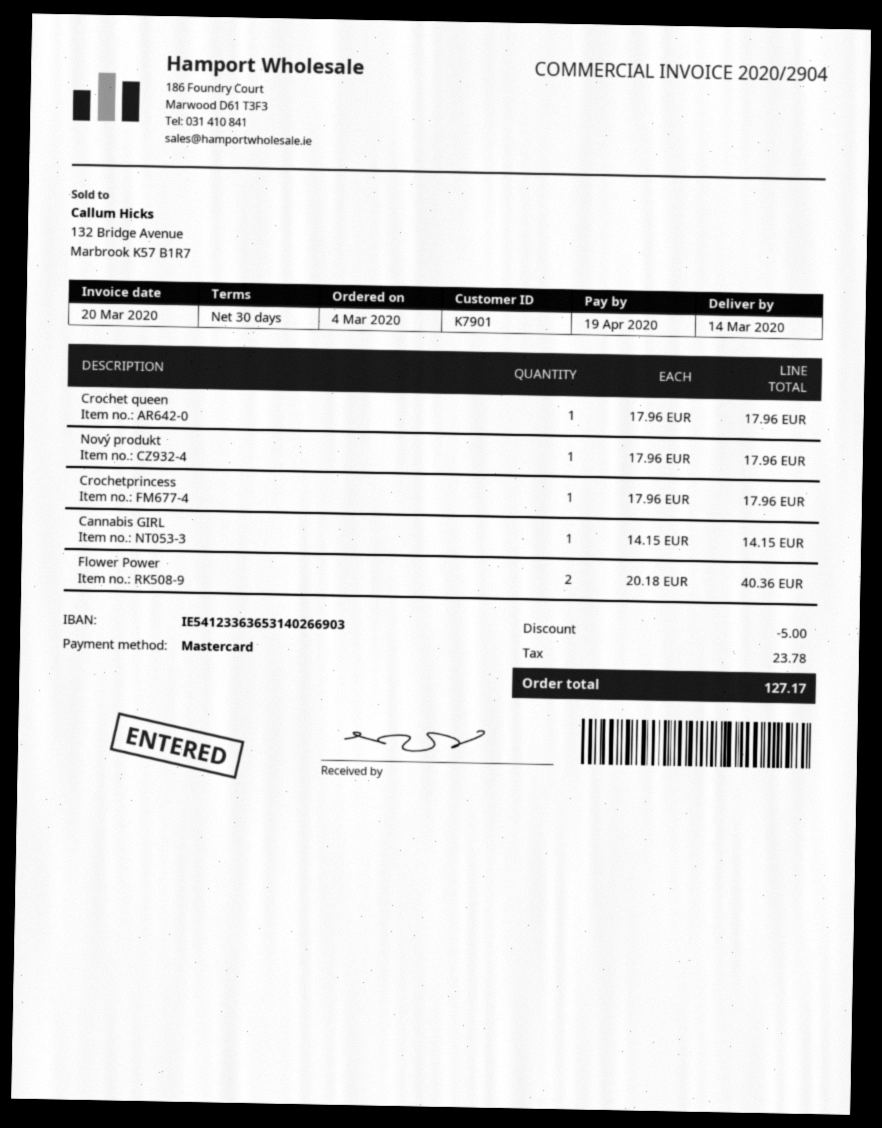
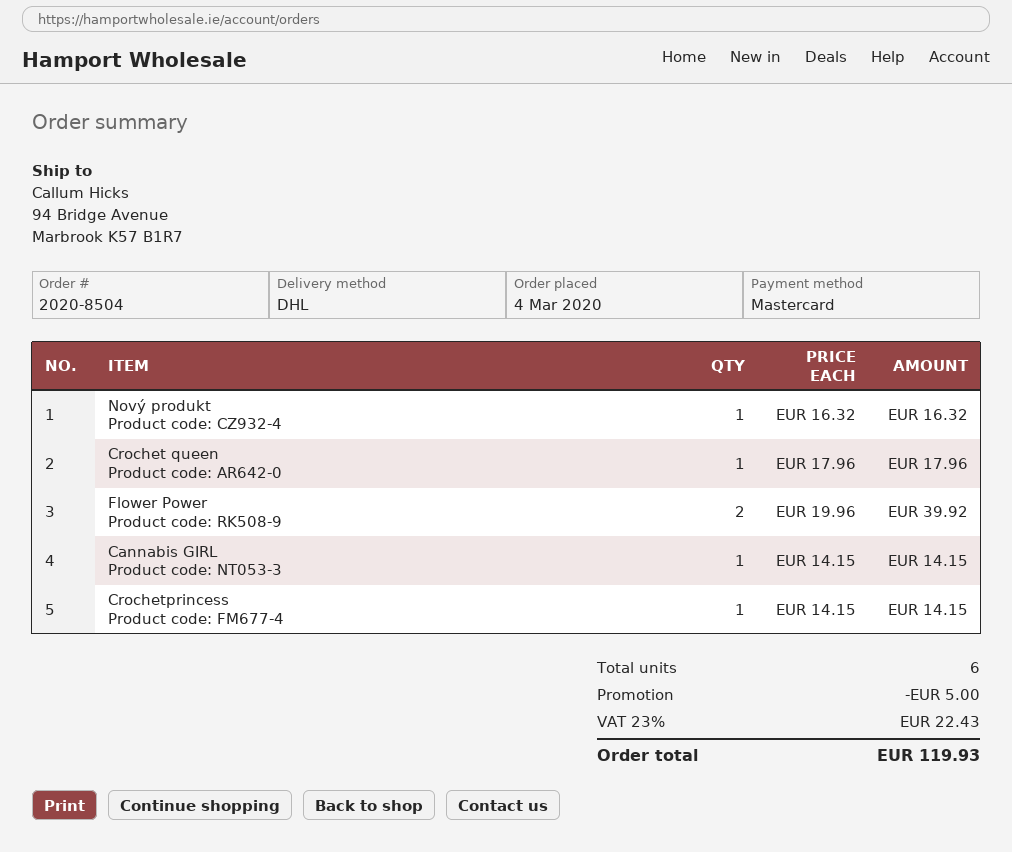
Nový produkt: 1 x 17.96 = 17.96 -> 1 x 16.32 = 16.32
Crochetprincess: 1 x 17.96 = 17.96 -> 1 x 14.15 = 14.15
Flower Power: 2 x 20.18 = 40.36 -> 2 x 19.96 = 39.92
tax: 23.78 -> 22.43
total: 127.17 -> 119.93

